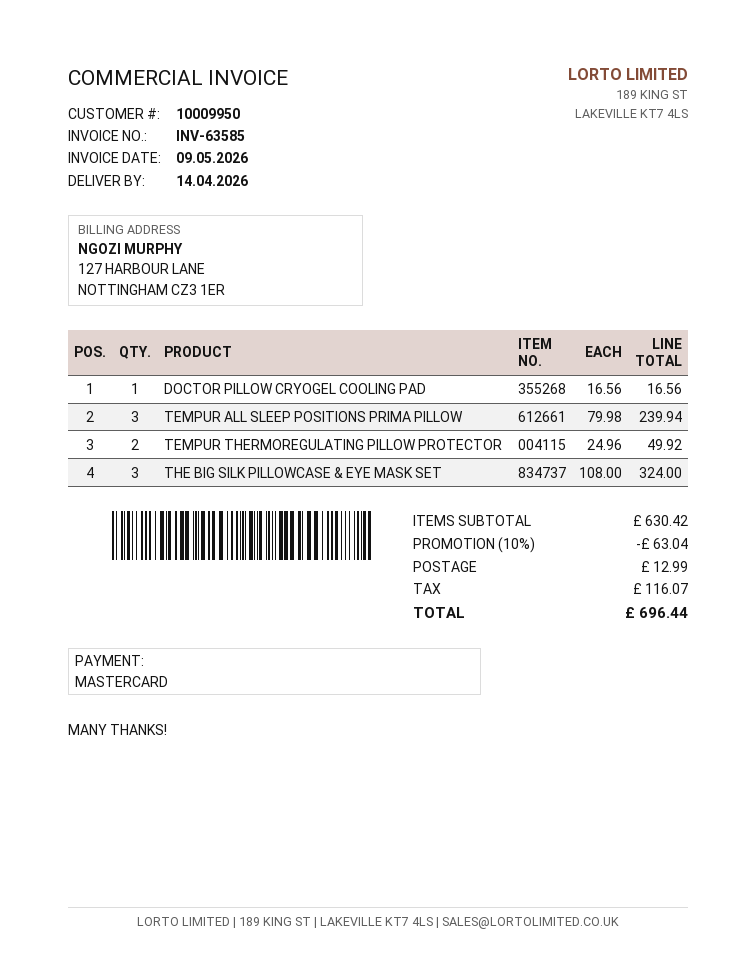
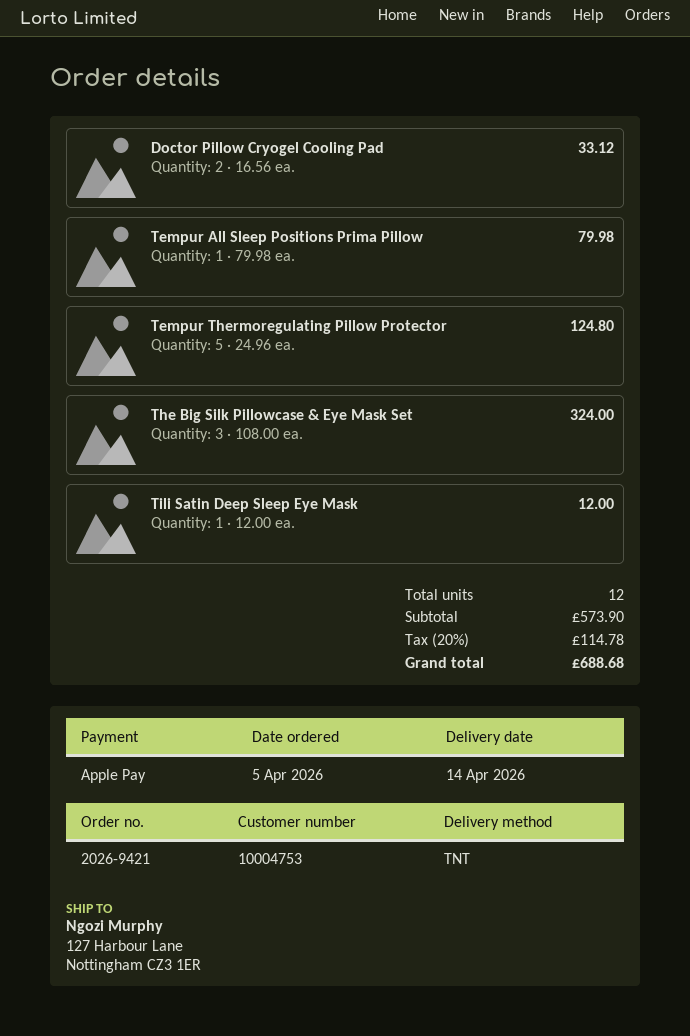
customer number: 10009950 -> 10004753
payment method: Mastercard -> Apple Pay
DOCTOR PILLOW CRYOGEL COOLING PAD: 1 x 16.56 = 16.56 -> 2 x 16.56 = 33.12
TEMPUR ALL SLEEP POSITIONS PRIMA PILLOW: 3 x 79.98 = 239.94 -> 1 x 79.98 = 79.98
TEMPUR THERMOREGULATING PILLOW PROTECTOR: 2 x 24.96 = 49.92 -> 5 x 24.96 = 124.80
Tili Satin Deep Sleep Eye Mask: none -> 1 x 12.00 = 12.00
subtotal: 630.42 -> 573.90
discount: 10% = 63.04 -> none
shipping: 12.99 -> none
tax: 116.07 -> 114.78
total: 696.44 -> 688.68

